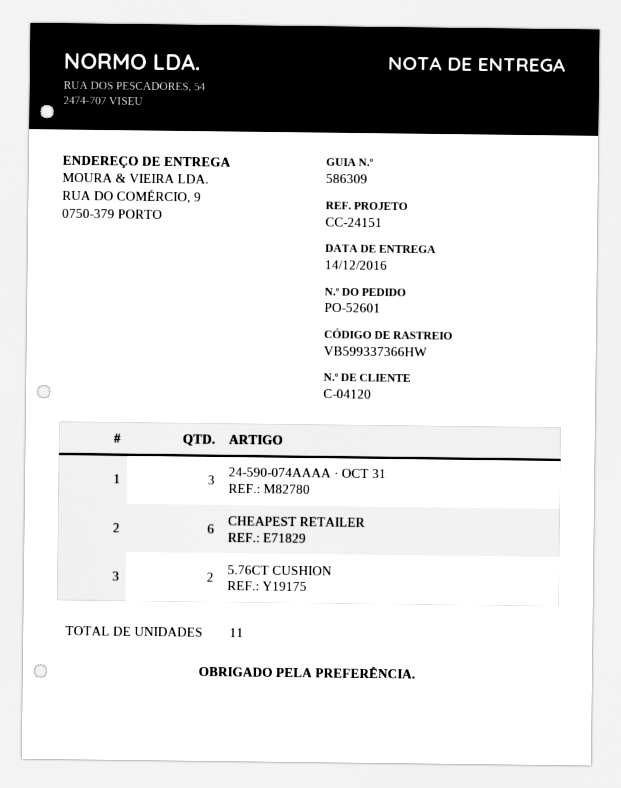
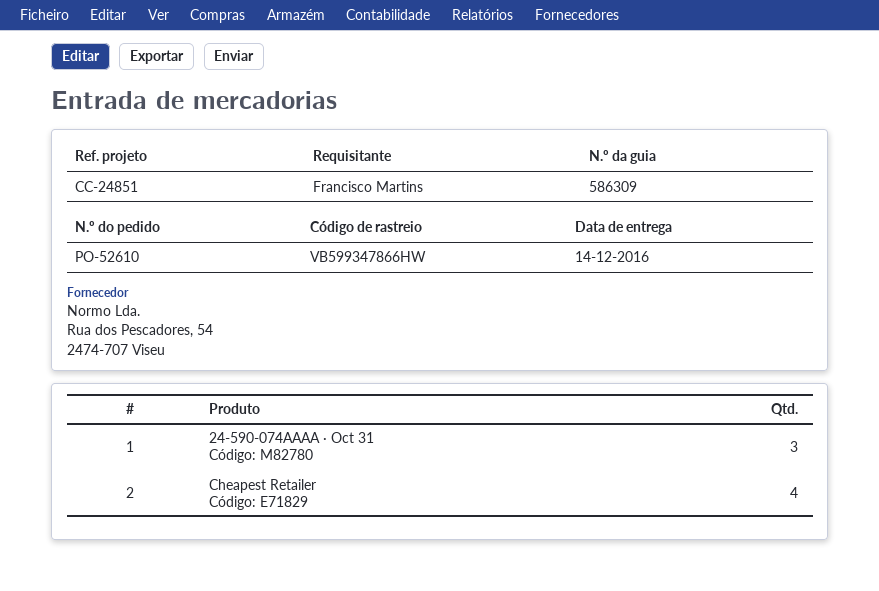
order number: PO-52601 -> PO-52610
reference: CC-24151 -> CC-24851
tracking number: VB599337366HW -> VB599347866HW
CHEAPEST RETAILER: 6 -> 4
5.76CT CUSHION: 2 -> none

